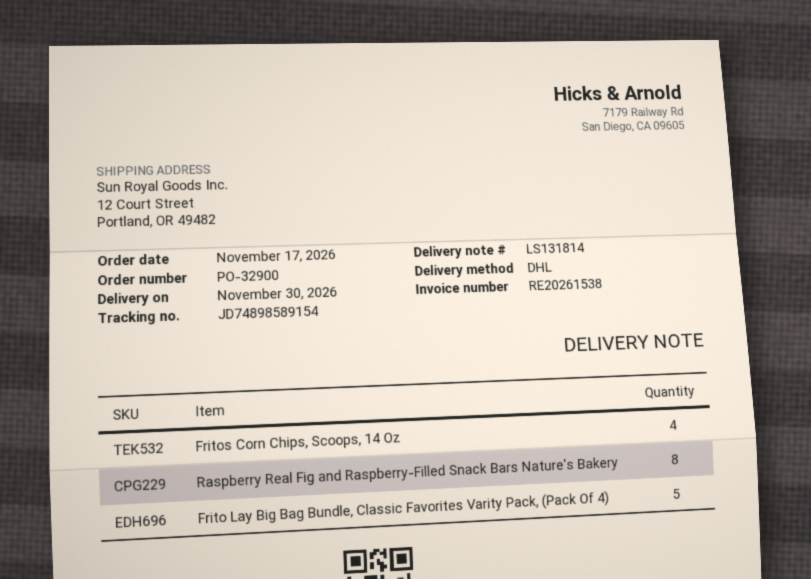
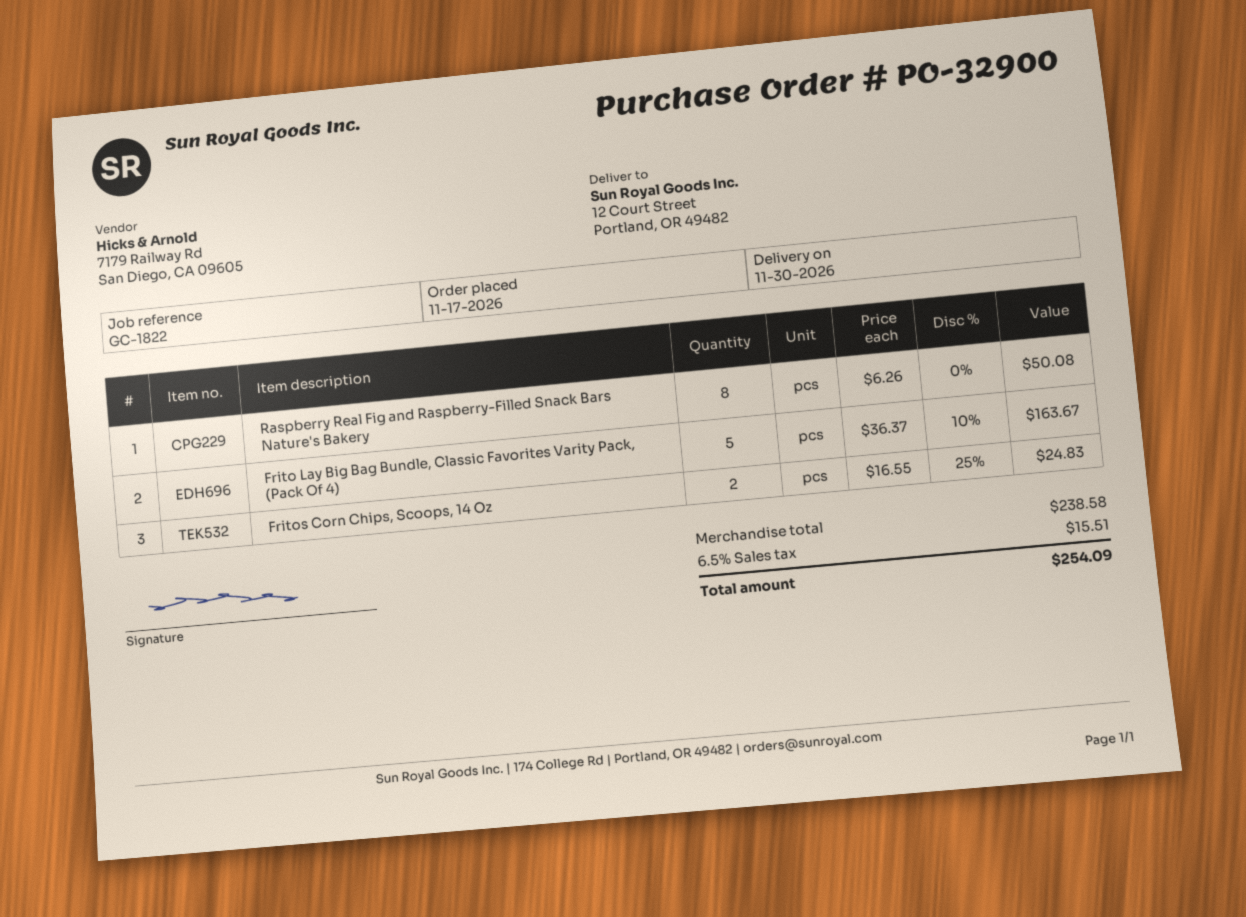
Fritos Corn Chips, Scoops, 14 Oz: 4 -> 2

